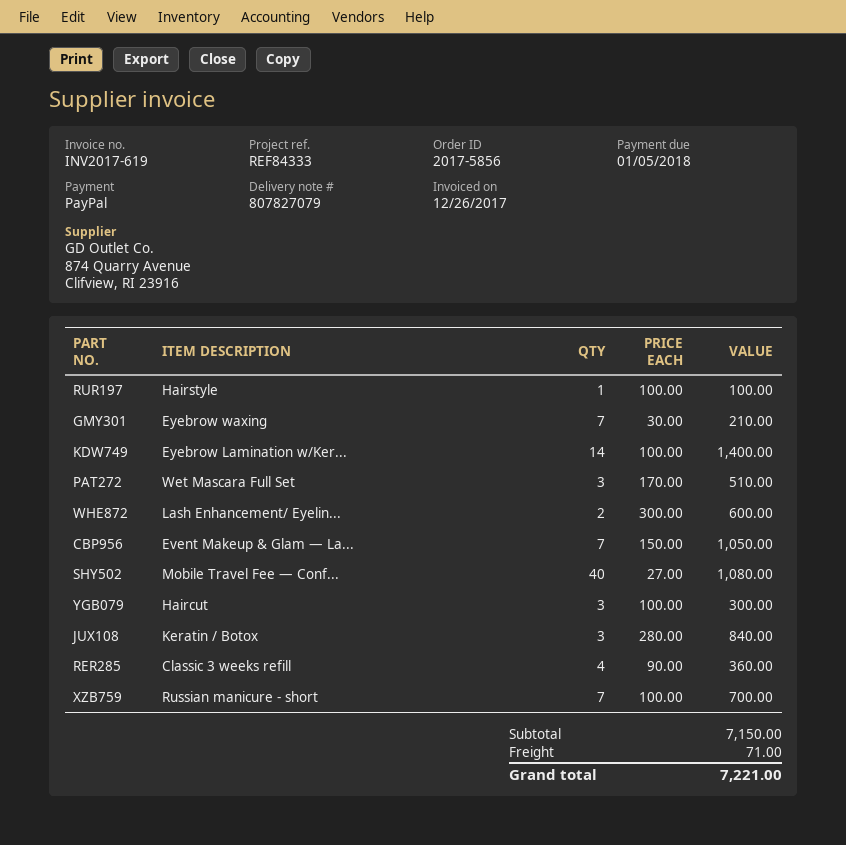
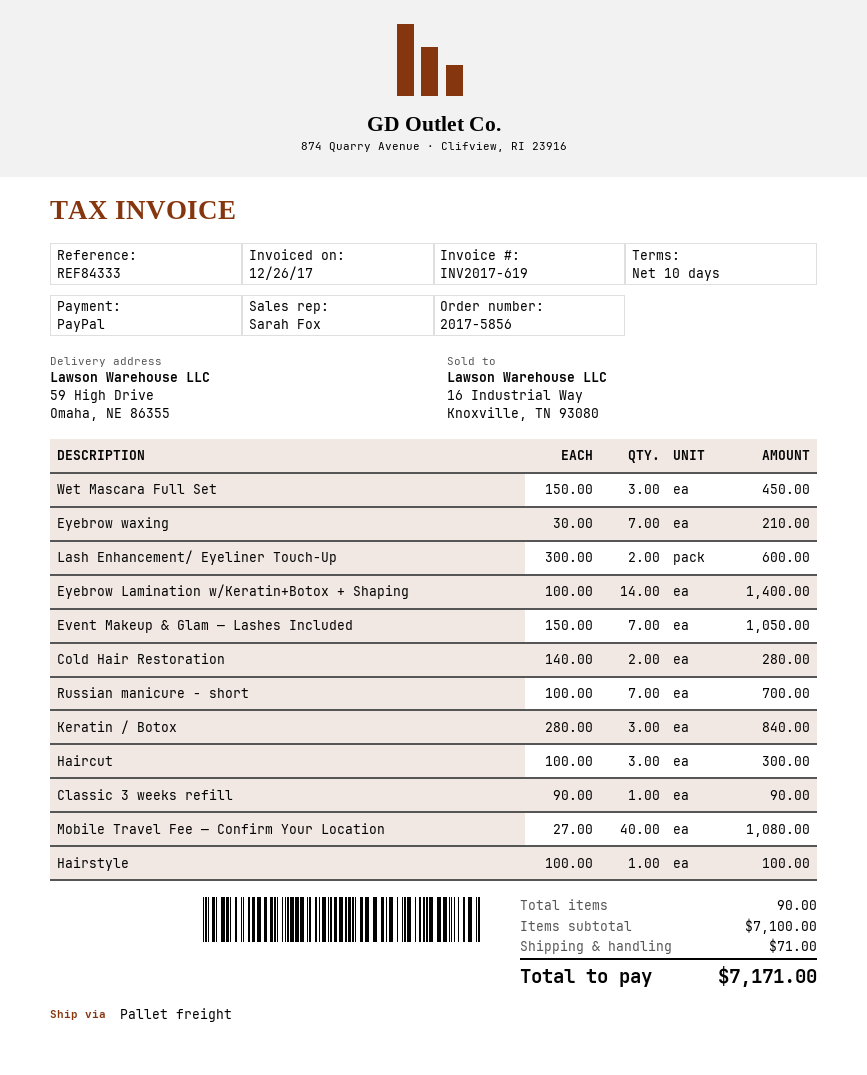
Wet Mascara Full Set: 3 x 170.00 = 510.00 -> 3 x 150.00 = 450.00
Classic 3 weeks refill: 4 x 90.00 = 360.00 -> 1 x 90.00 = 90.00
Cold Hair Restoration: none -> 2 x 140.00 = 280.00
subtotal: 7150.00 -> 7100.00
total: 7221.00 -> 7171.00

